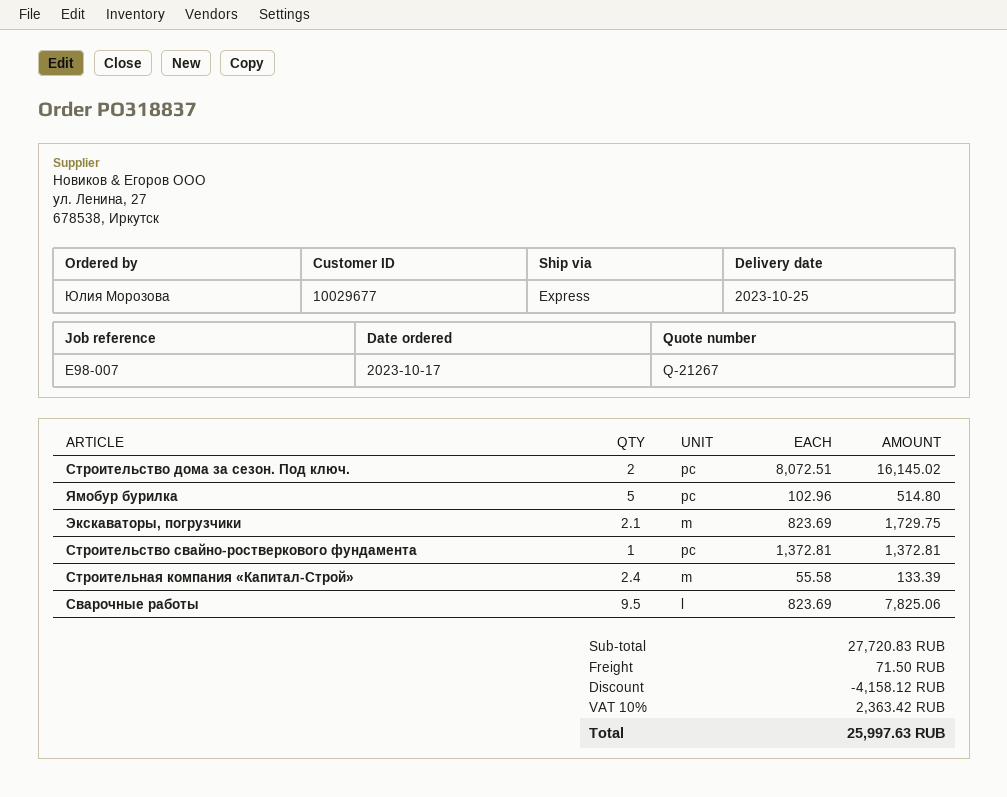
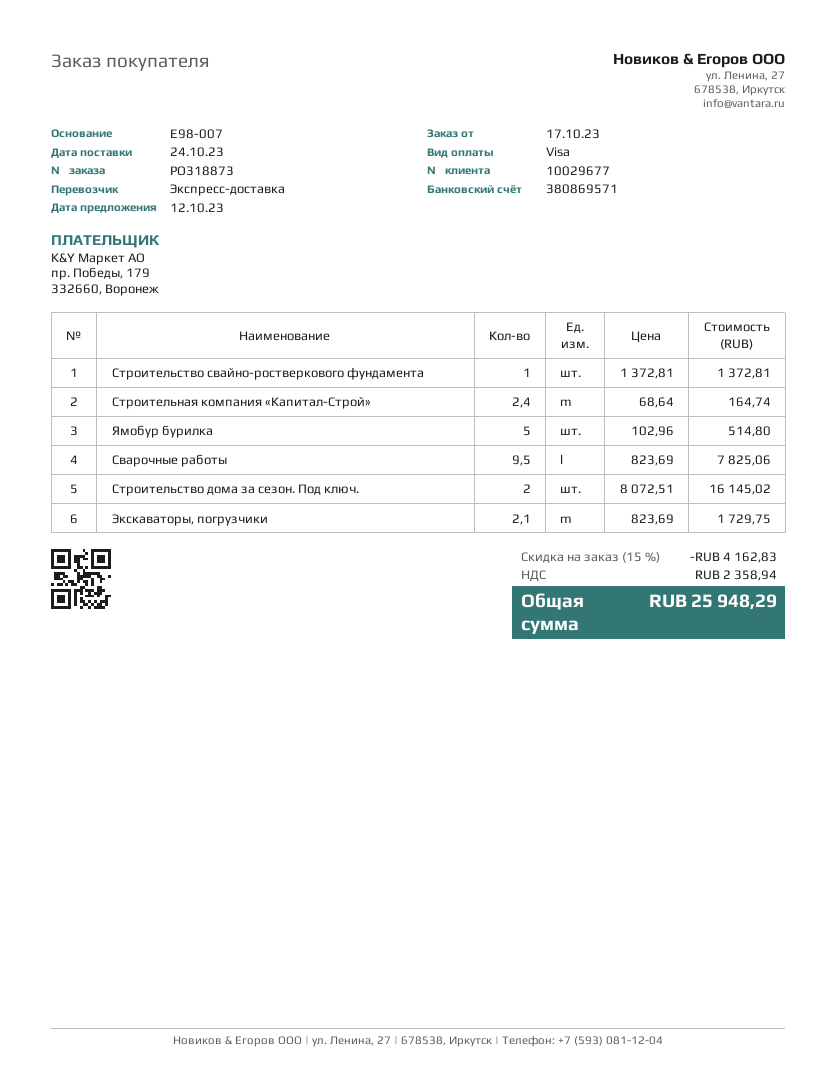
order number: PO318837 -> PO318873
delivery date: 2023-10-25 -> 2023-10-24
Строительная компания «Капитал-Строй»: 2.4 x 55.58 = 133.39 -> 2.4 x 68.64 = 164.74
discount: 4158.12 -> 4162.83
shipping: 71.50 -> none
tax: 2363.42 -> 2358.94
total: 25997.63 -> 25948.29

